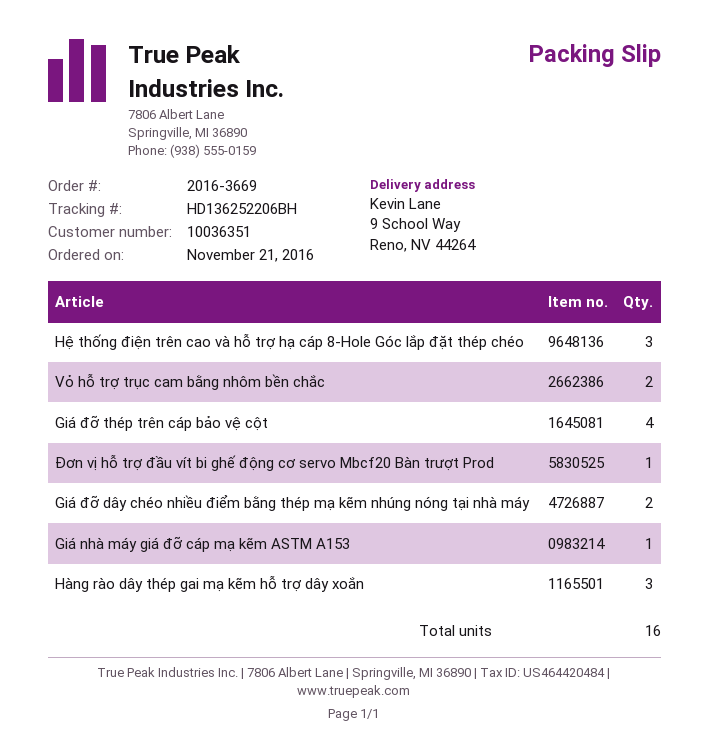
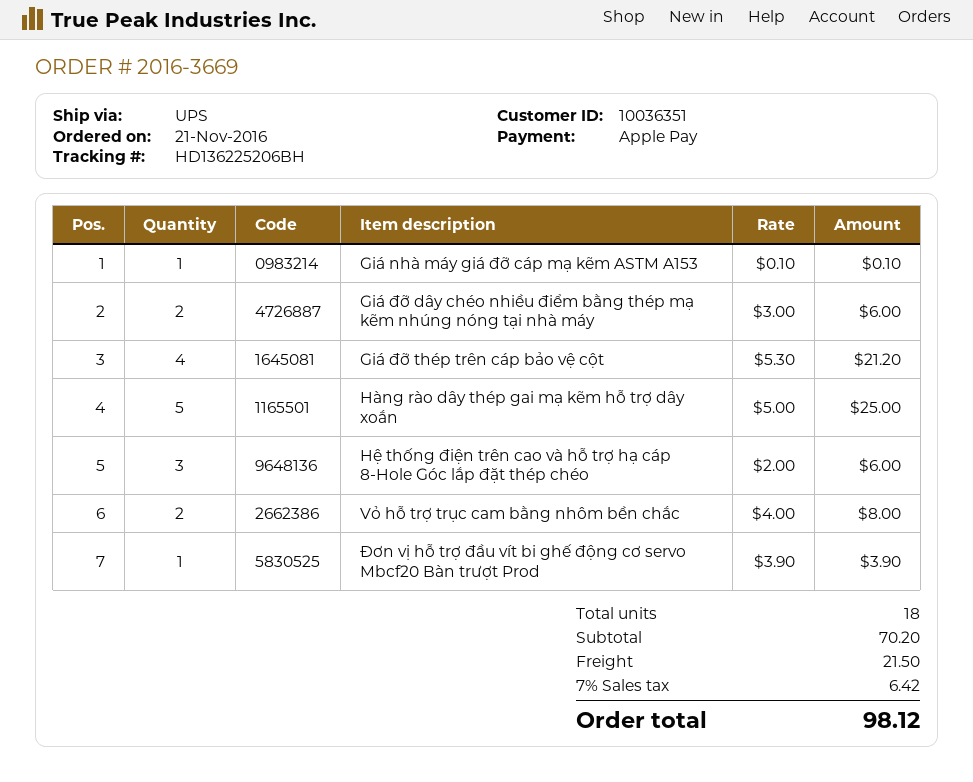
tracking number: HD136252206BH -> HD136225206BH
Hàng rào dây thép gai mạ kẽm hỗ trợ dây xoắn: 3 -> 5
total quantity: 16 -> 18

